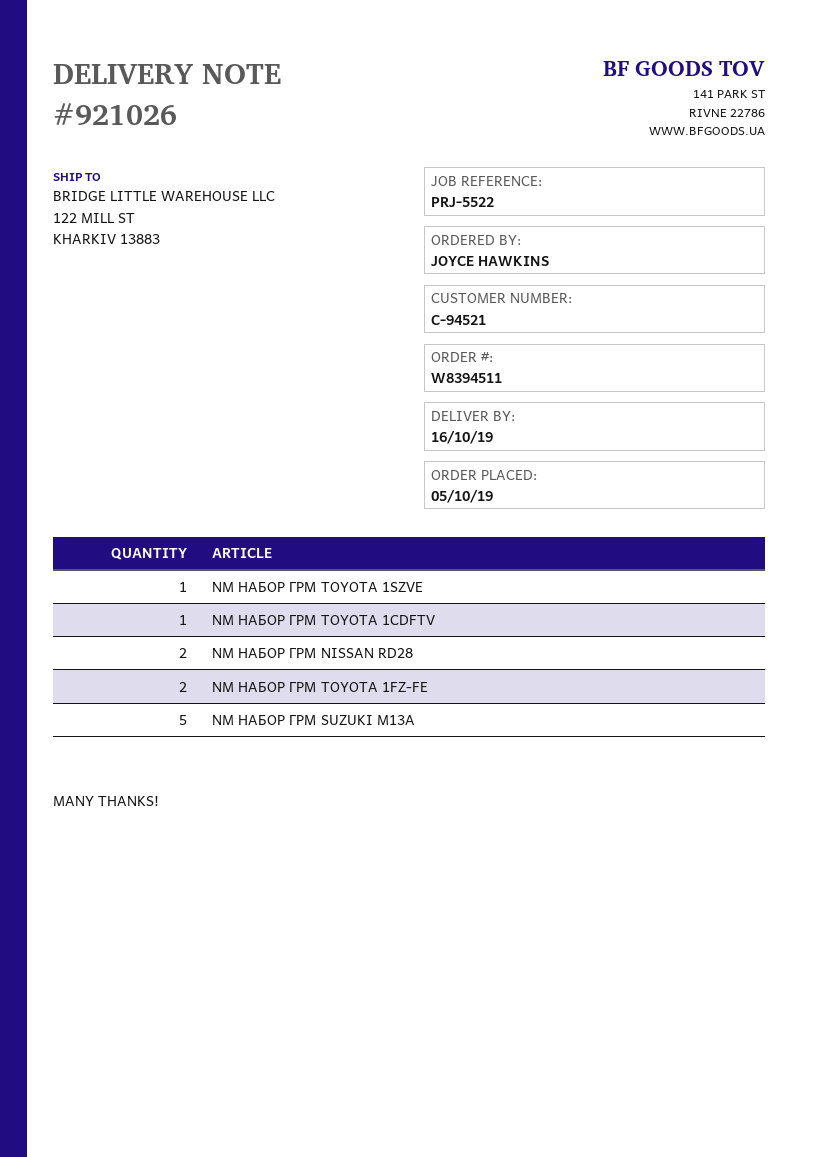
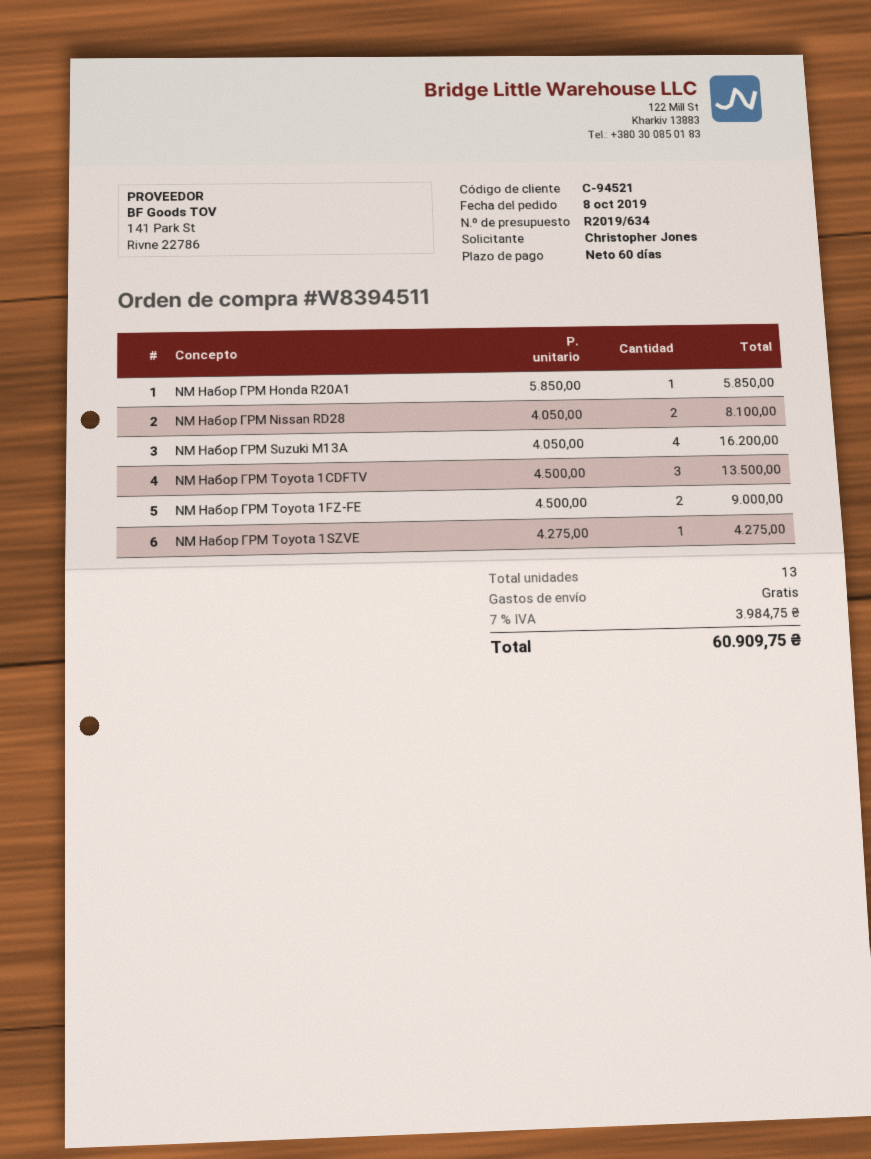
order date: 2019-10-05 -> 2019-10-08
ordered by: JOYCE HAWKINS -> Christopher Jones
NM НАБОР ГРМ TOYOTA 1CDFTV: 1 -> 3
NM НАБОР ГРМ SUZUKI M13A: 5 -> 4
NM Набор ГРМ Honda R20A1: none -> 1

